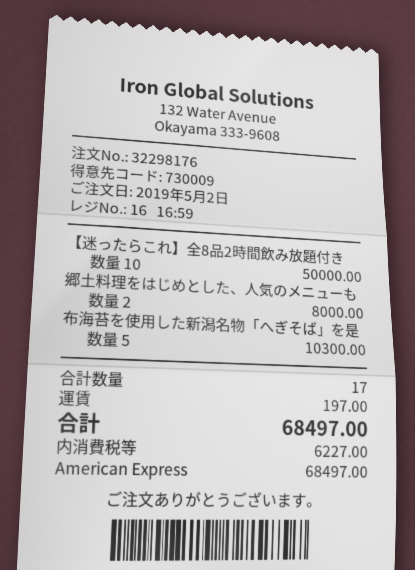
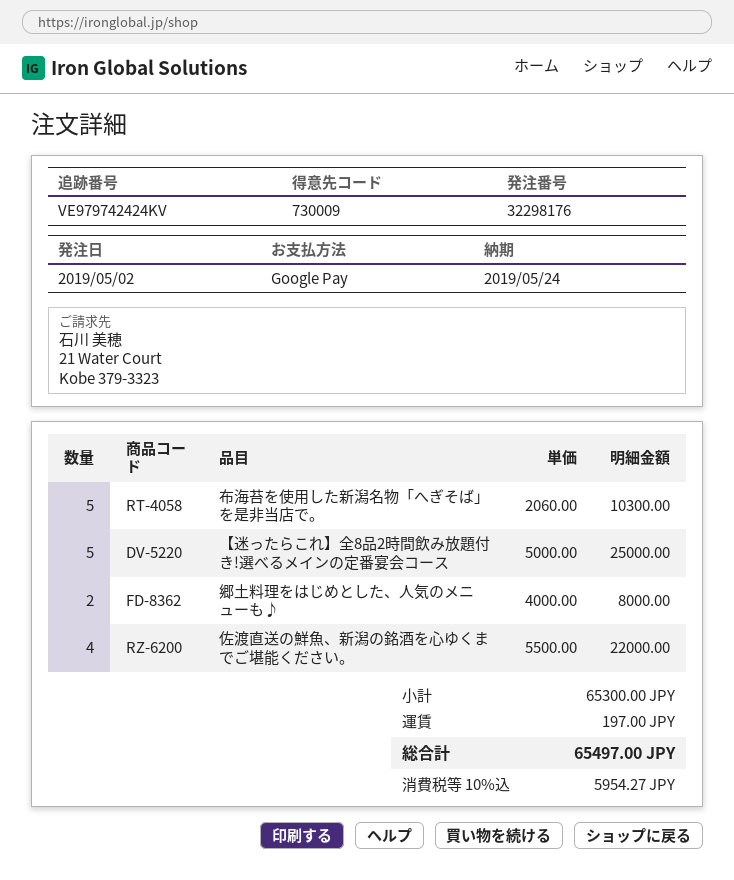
payment method: American Express -> Google Pay
【迷ったらこれ】全8品2時間飲み放題付き: 10 for 50000.00 -> 5 for 25000.00
佐渡直送の鮮魚、新潟の銘酒を心ゆくまでご堪能ください。: none -> 4 for 22000.00
tax: 6227.00 -> 5954.27
total: 68497.00 -> 65497.00

